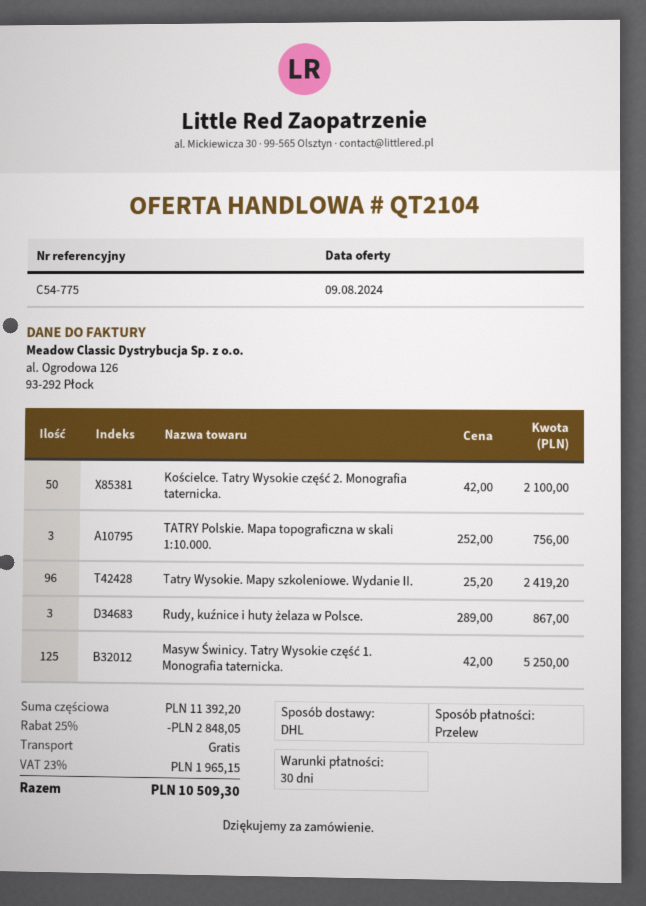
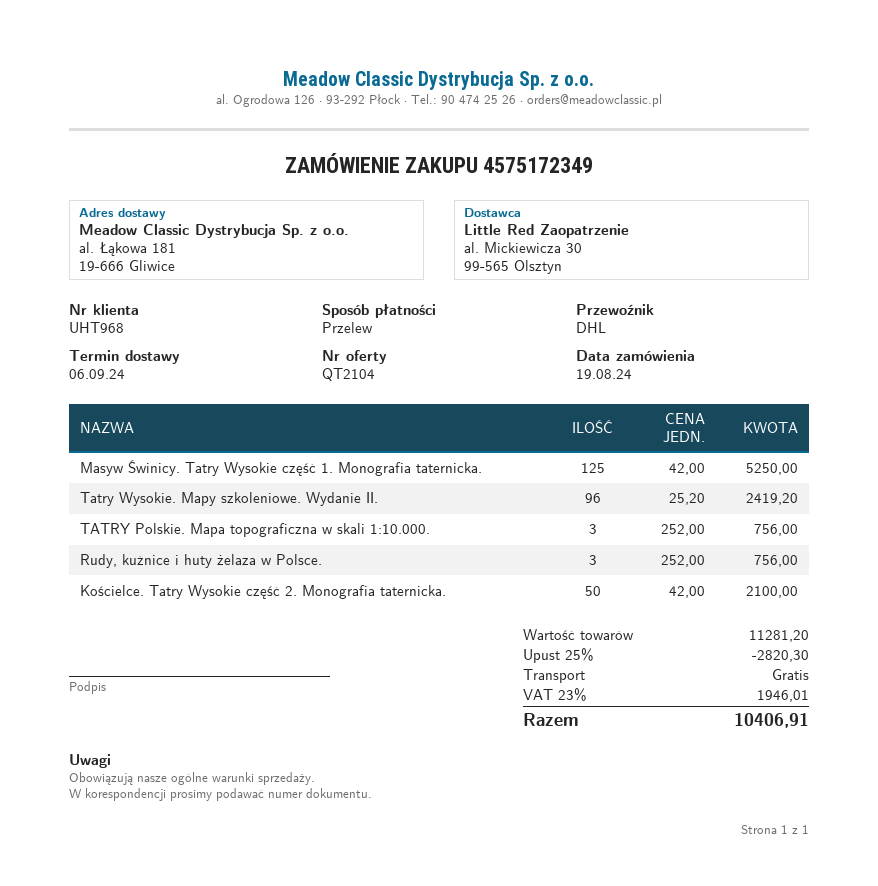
Rudy, kuźnice i huty żelaza w Polsce.: 3 x 289.00 = 867.00 -> 3 x 252.00 = 756.00
subtotal: 11392.20 -> 11281.20
discount: 25% = 2848.05 -> 25% = 2820.30
tax: 23% = 1965.15 -> 23% = 1946.01
total: 10509.30 -> 10406.91

